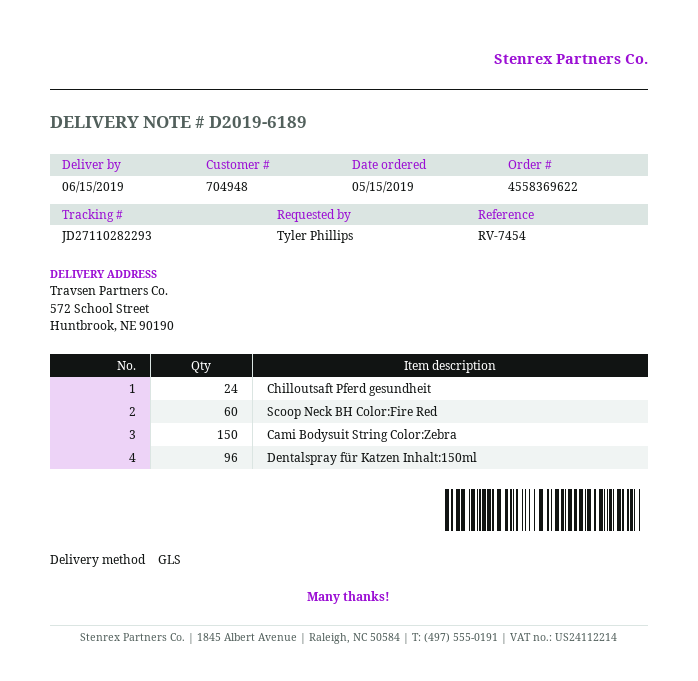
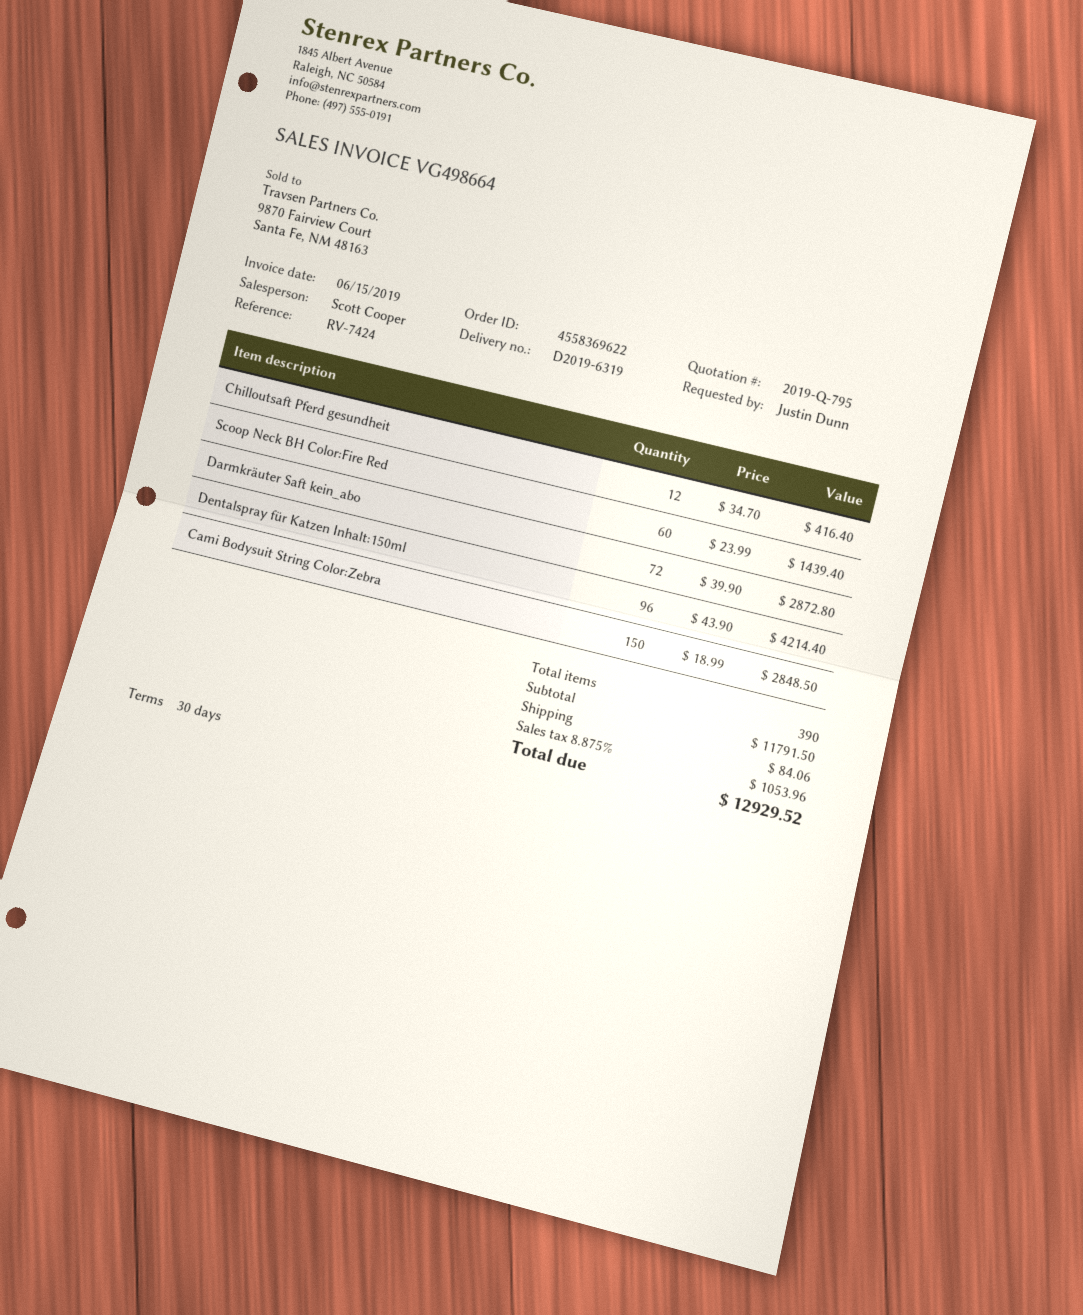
delivery note number: D2019-6189 -> D2019-6319
reference: RV-7454 -> RV-7424
ordered by: Tyler Phillips -> Justin Dunn
Chilloutsaft Pferd gesundheit: 24 -> 12
Darmkräuter Saft kein_abo: none -> 72

